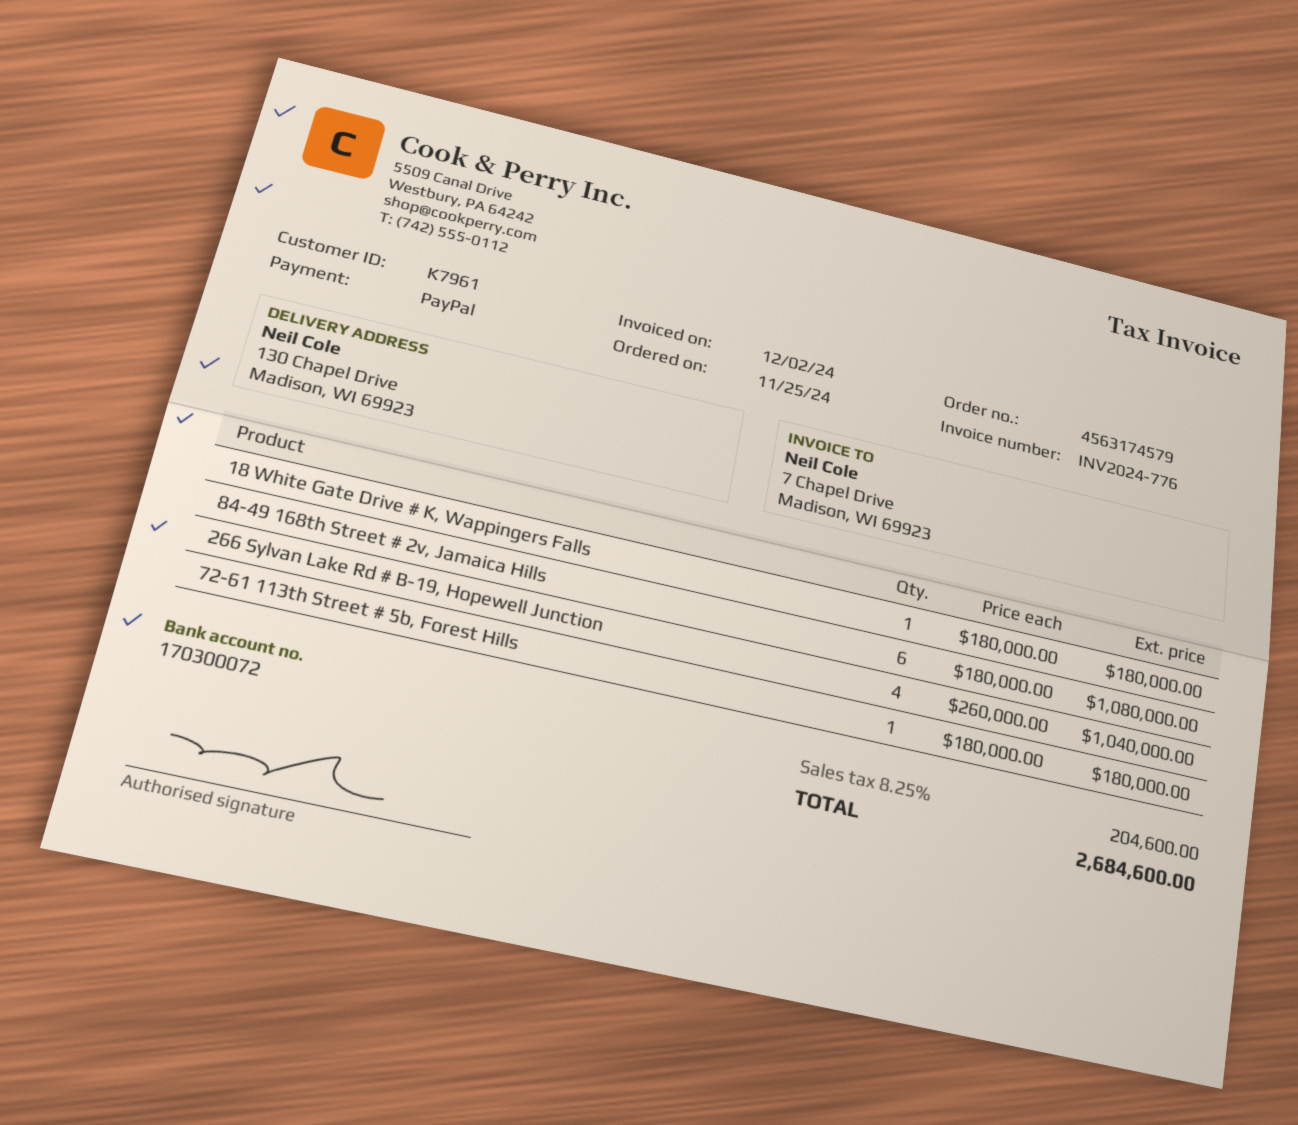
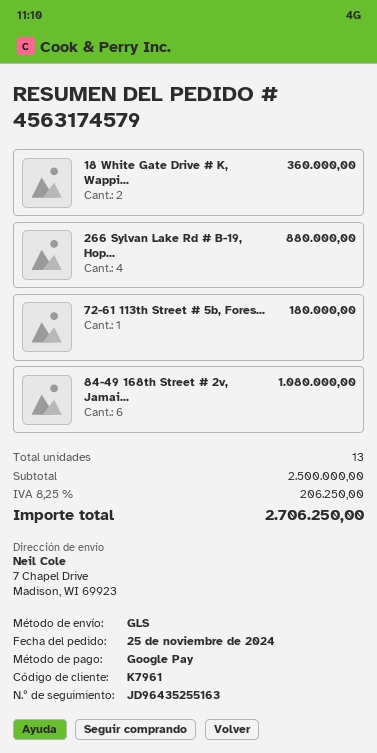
payment method: PayPal -> Google Pay
ship to: 130 Chapel Drive, Madison, WI 69923 -> 7 Chapel Drive, Madison, WI 69923
18 White Gate Drive # K, Wappingers Falls: 1 for 180000.00 -> 2 for 360000.00
266 Sylvan Lake Rd # B-19, Hopewell Junction: 4 for 1040000.00 -> 4 for 880000.00
tax: 8.25% = 204600.00 -> 8.25% = 206250.00
total: 2684600.00 -> 2706250.00

